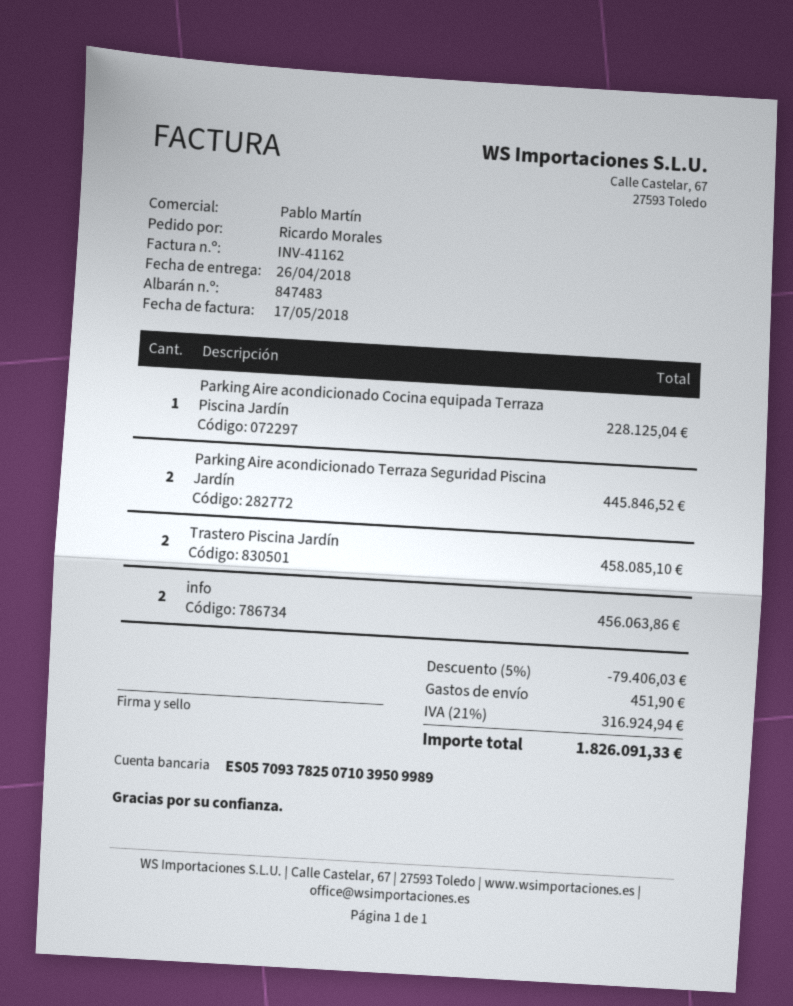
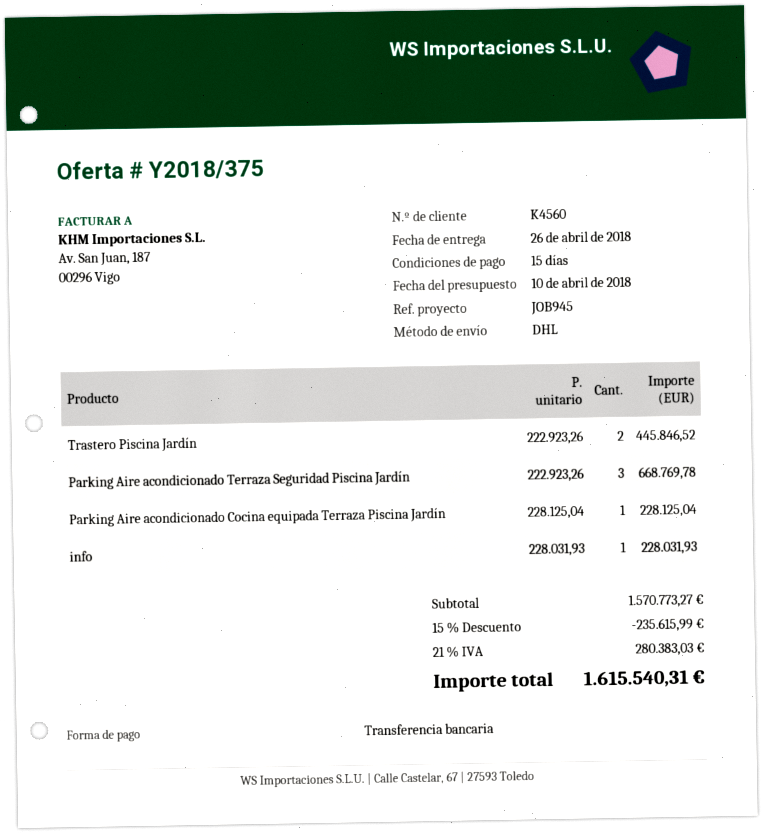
Parking Aire acondicionado Terraza Seguridad Piscina Jardín: 2 for 445846.52 -> 3 for 668769.78
Trastero Piscina Jardín: 2 for 458085.10 -> 2 for 445846.52
info: 2 for 456063.86 -> 1 for 228031.93
discount: 5% = 79406.03 -> 15% = 235615.99
shipping: 451.90 -> none
tax: 21% = 316924.94 -> 21% = 280383.03
total: 1826091.33 -> 1615540.31

